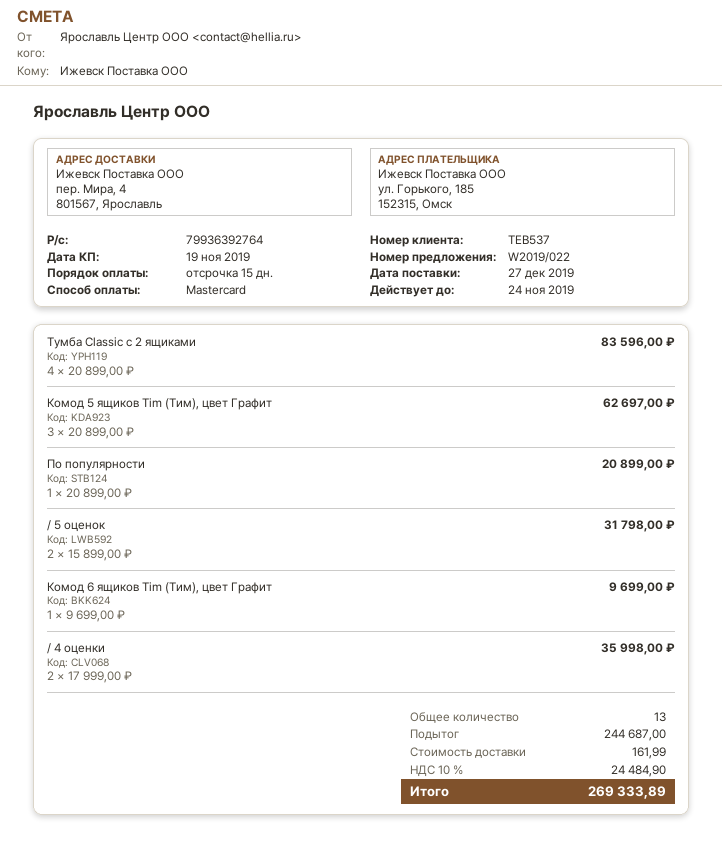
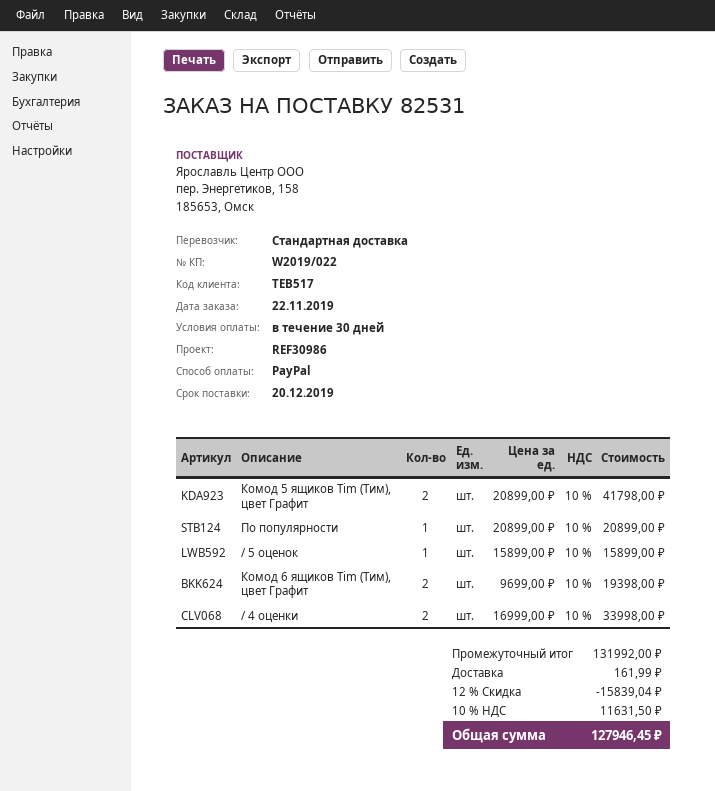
delivery date: 2019-12-27 -> 2019-12-20
payment terms: 15 days -> 30 days
customer number: TEB537 -> TEB517
payment method: Mastercard -> PayPal
Тумба Classic с 2 ящиками: 4 x 20899.00 = 83596.00 -> none
Комод 5 ящиков Tim (Тим), цвет Графит: 3 x 20899.00 = 62697.00 -> 2 x 20899.00 = 41798.00
/ 5 оценок: 2 x 15899.00 = 31798.00 -> 1 x 15899.00 = 15899.00
Комод 6 ящиков Tim (Тим), цвет Графит: 1 x 9699.00 = 9699.00 -> 2 x 9699.00 = 19398.00
/ 4 оценки: 2 x 17999.00 = 35998.00 -> 2 x 16999.00 = 33998.00
subtotal: 244687.00 -> 131992.00
discount: none -> 12% = 15839.04
tax: 10% = 24484.90 -> 10% = 11631.50
total: 269333.89 -> 127946.45

